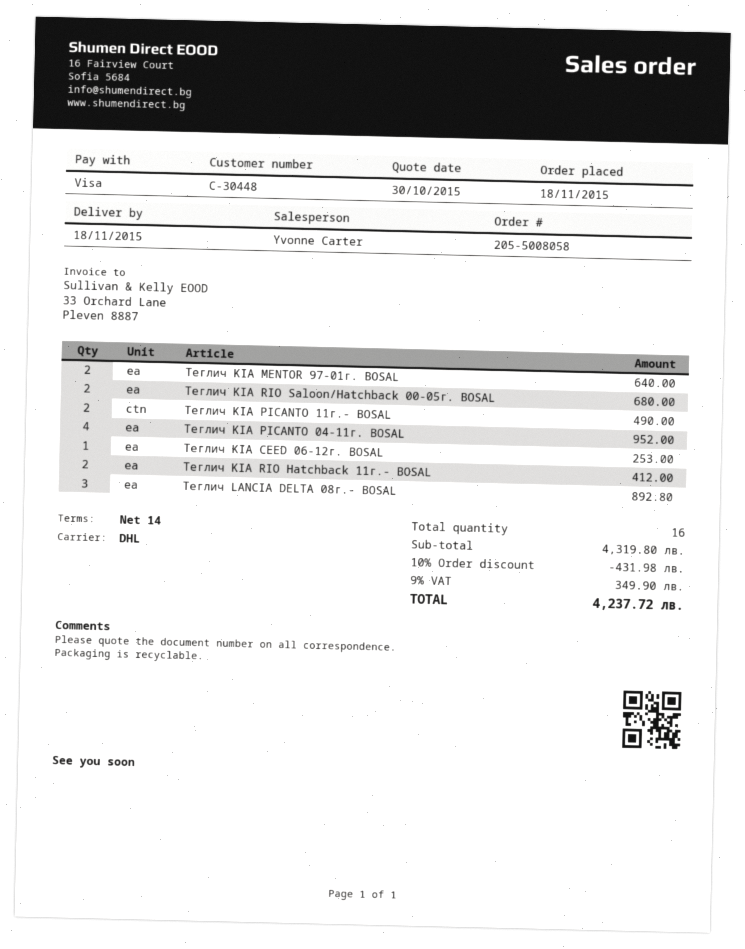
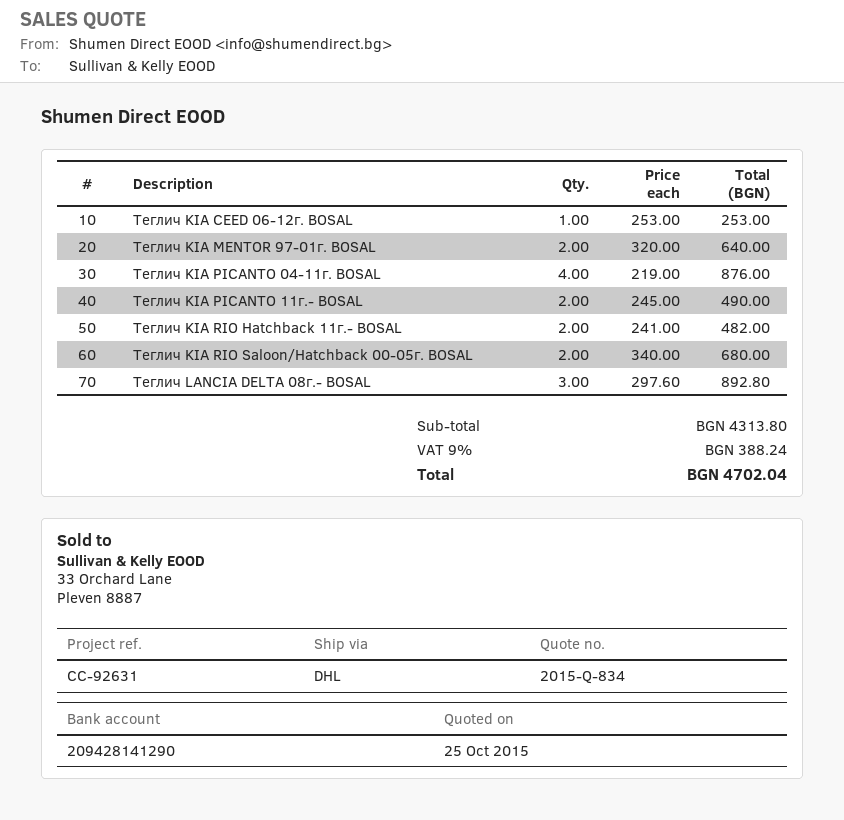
quote date: 2015-10-30 -> 2015-10-25
Теглич KIA PICANTO 04-11г. BOSAL: 4 for 952.00 -> 4 for 876.00
Теглич KIA RIO Hatchback 11г.- BOSAL: 2 for 412.00 -> 2 for 482.00
subtotal: 4319.80 -> 4313.80
discount: 10% = 431.98 -> none
tax: 9% = 349.90 -> 9% = 388.24
total: 4237.72 -> 4702.04

